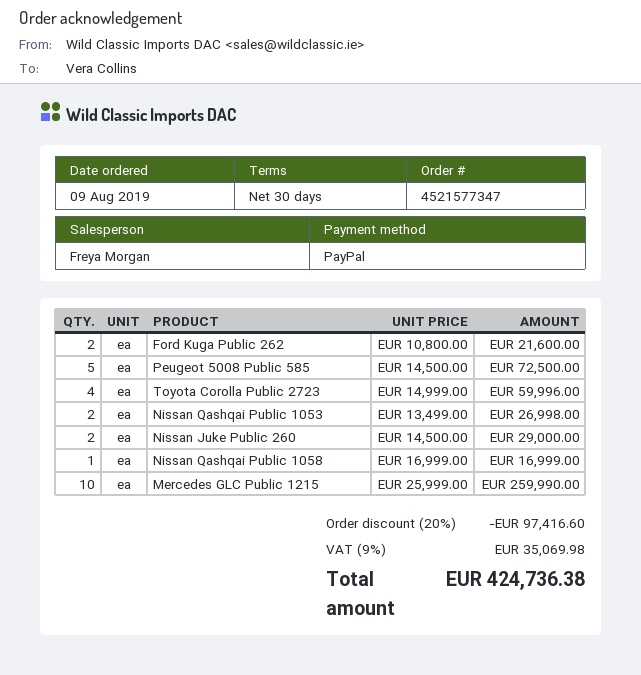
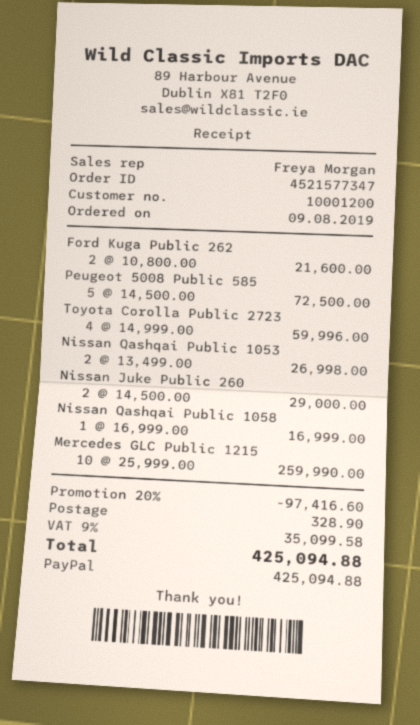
shipping: none -> 328.90
tax: 9% = 35069.98 -> 9% = 35099.58
total: 424736.38 -> 425094.88

